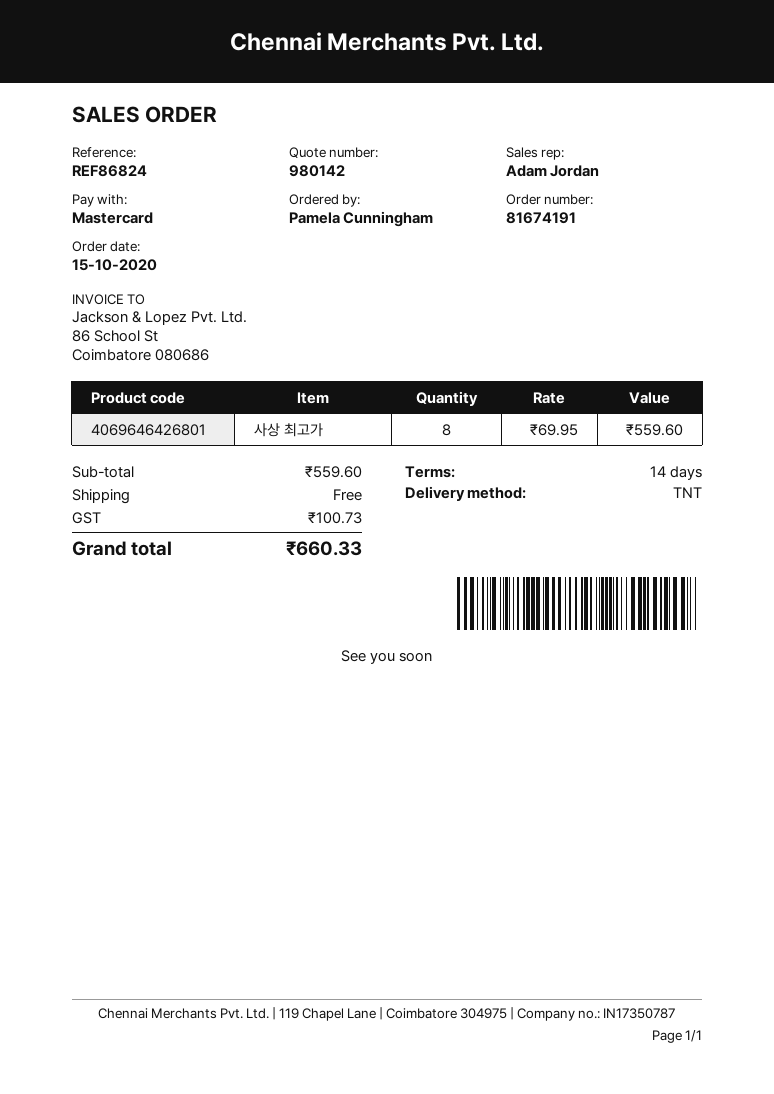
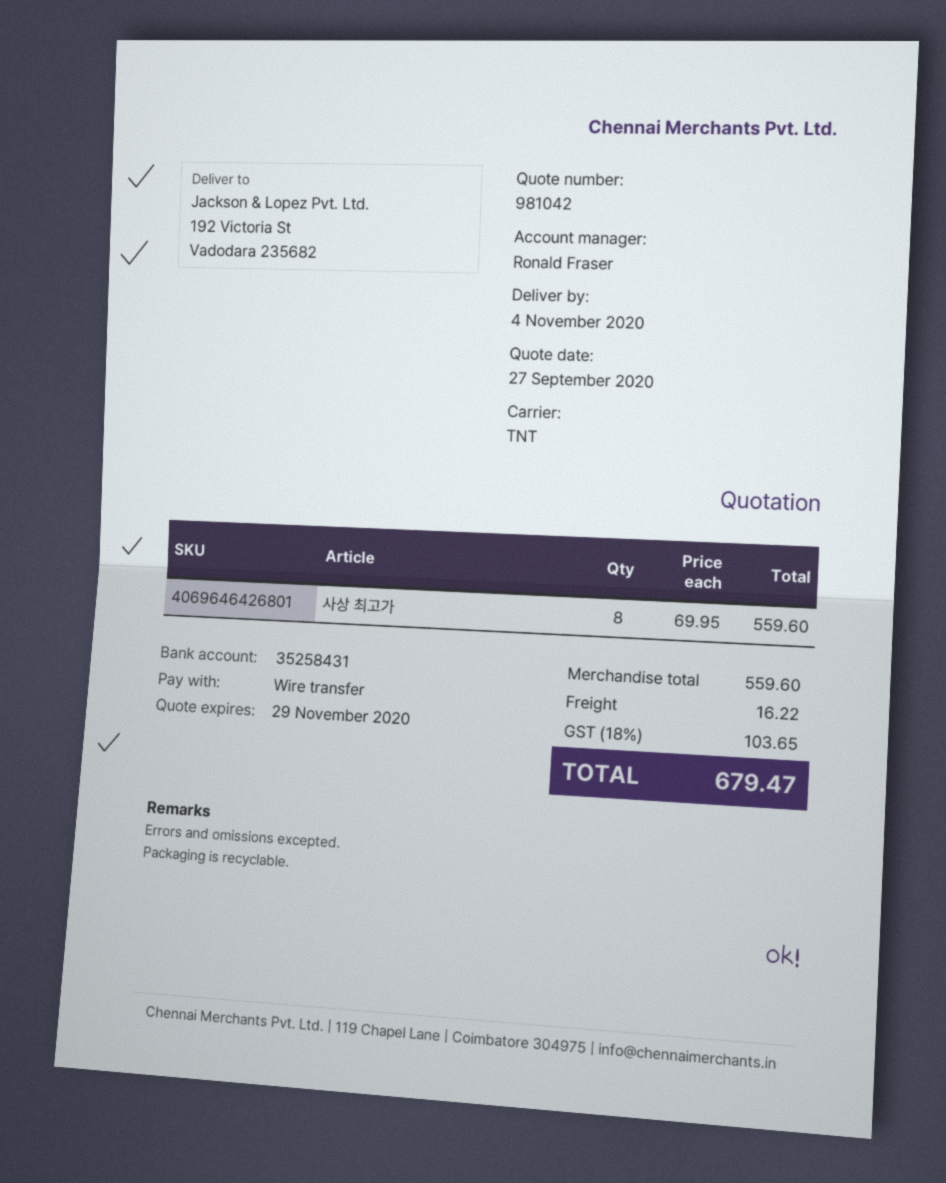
quote number: 980142 -> 981042
sales rep: Adam Jordan -> Ronald Fraser
payment method: Mastercard -> bank transfer
shipping: 0.00 -> 16.22
tax: 100.73 -> 103.65
total: 660.33 -> 679.47

